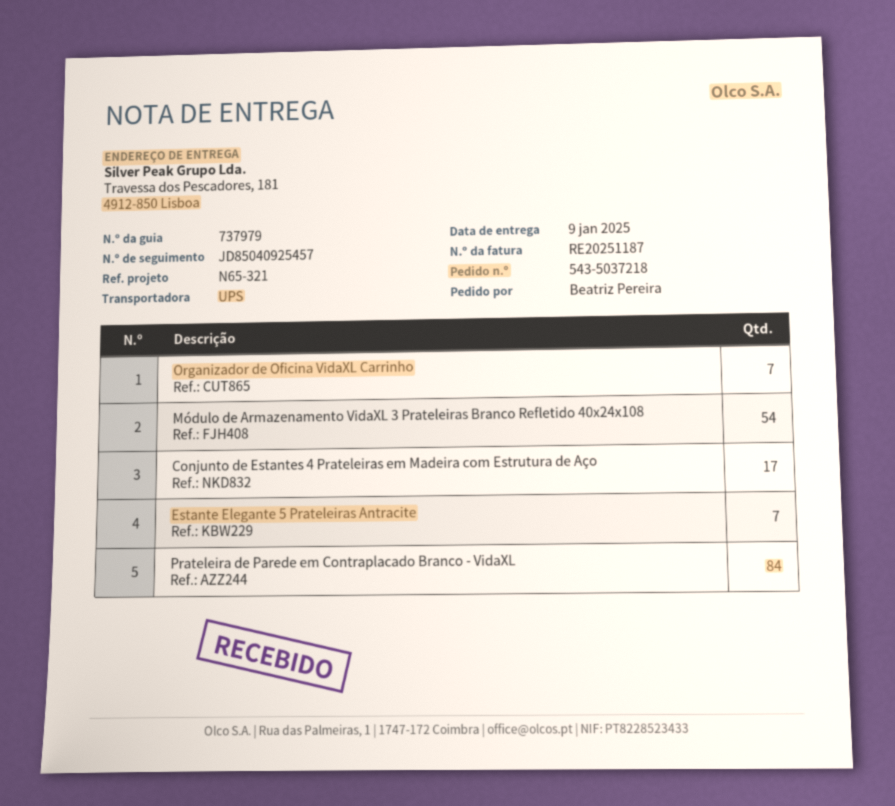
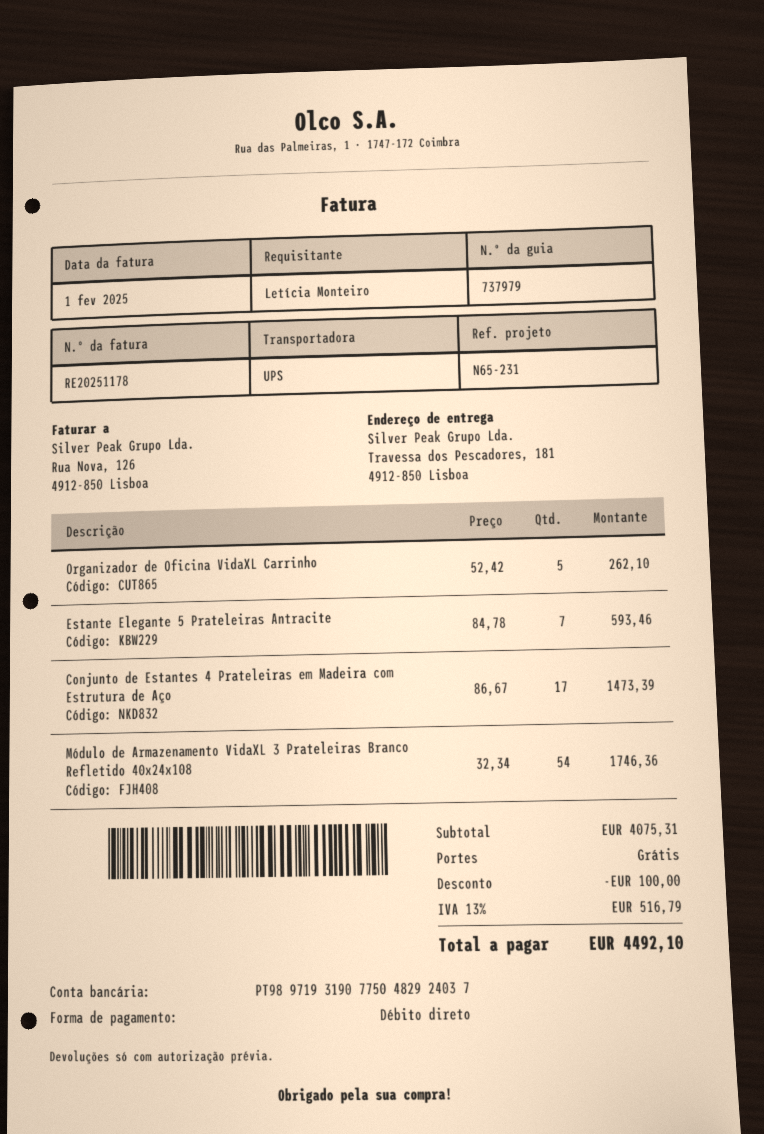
invoice number: RE20251187 -> RE20251178
reference: N65-321 -> N65-231
ordered by: Beatriz Pereira -> Letícia Monteiro
Organizador de Oficina VidaXL Carrinho: 7 -> 5
Prateleira de Parede em Contraplacado Branco - VidaXL: 84 -> none

